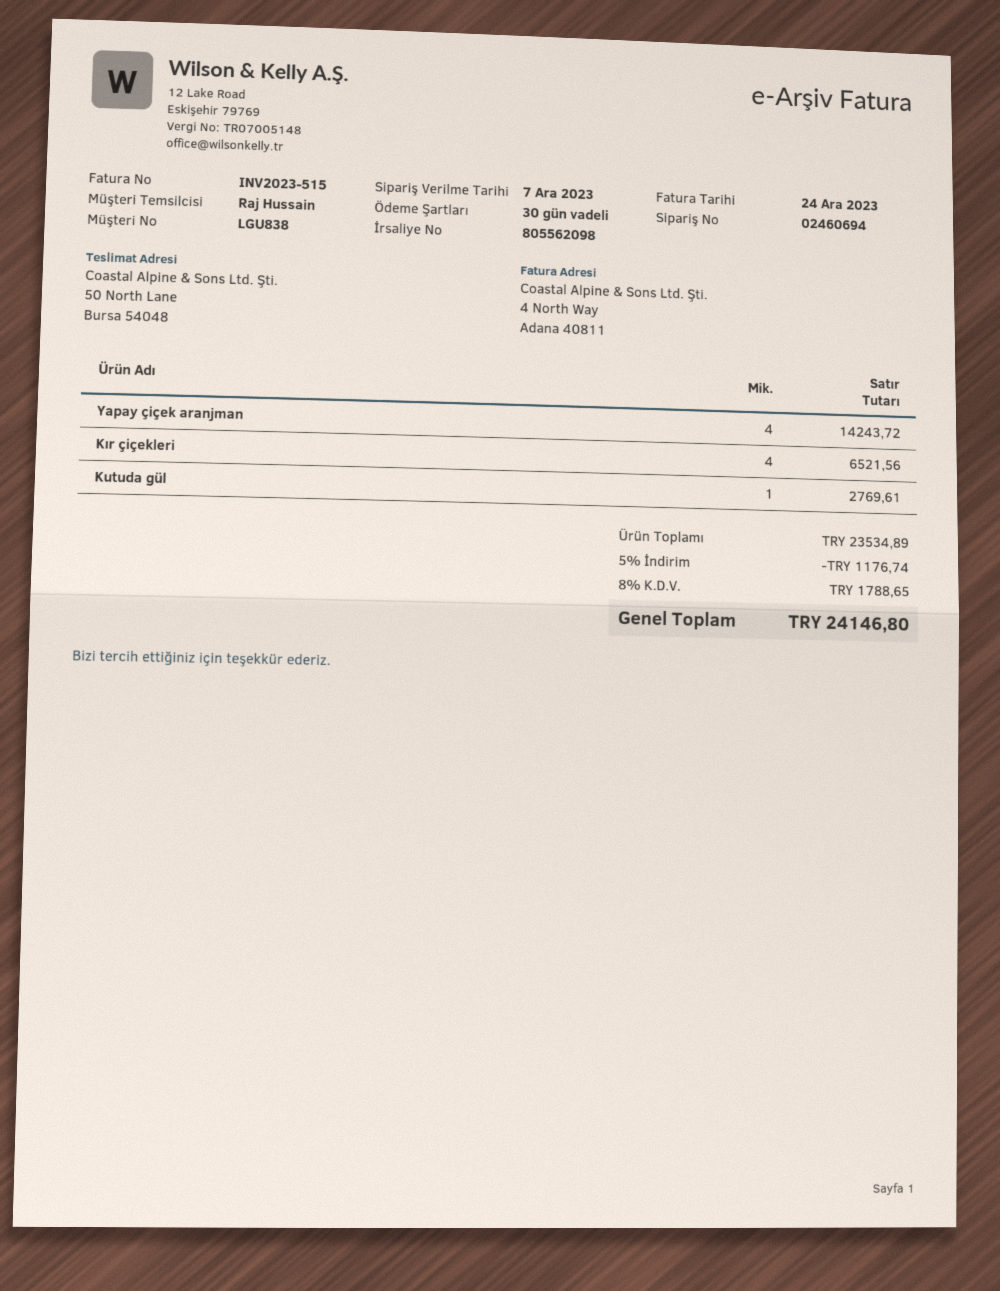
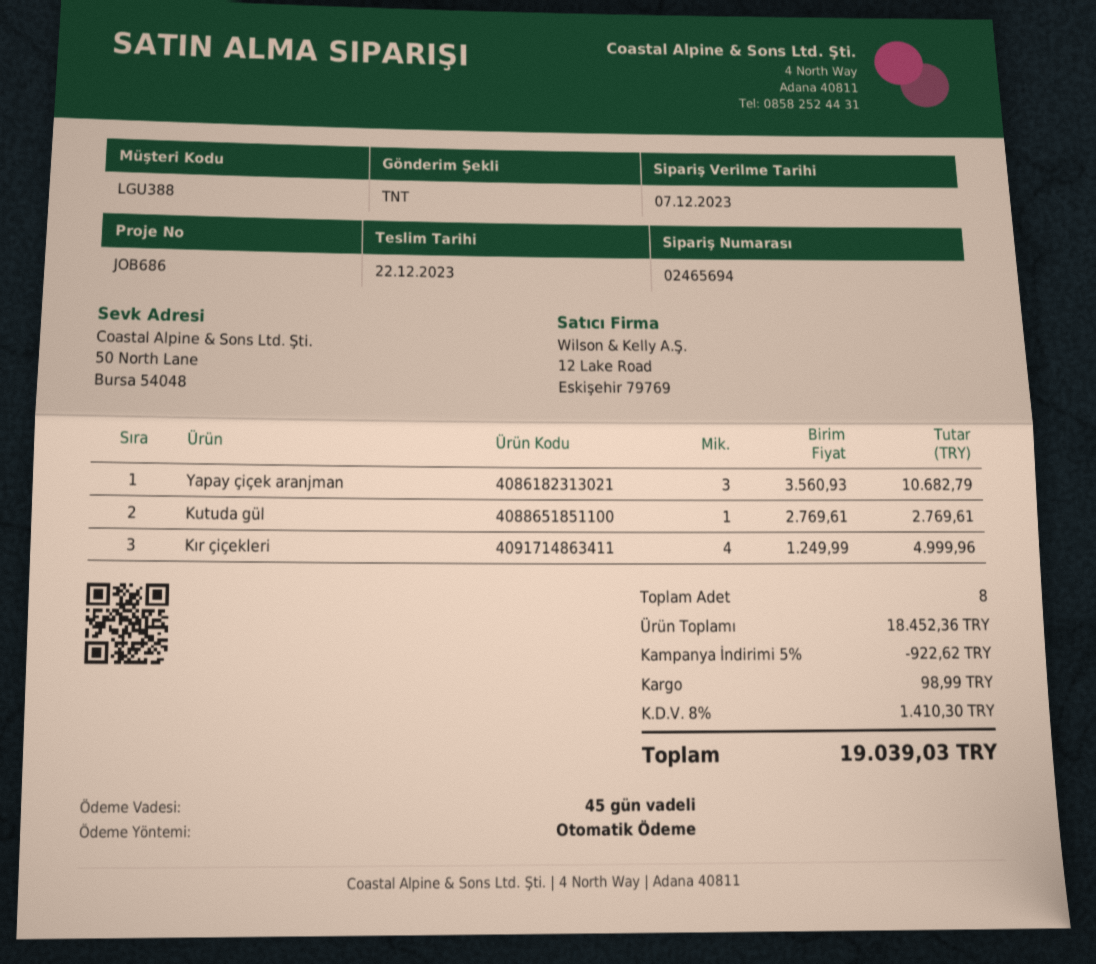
order number: 02460694 -> 02465694
payment terms: 30 days -> 45 days
customer number: LGU838 -> LGU388
Yapay çiçek aranjman: 4 for 14243.72 -> 3 for 10682.79
Kır çiçekleri: 4 for 6521.56 -> 4 for 4999.96
subtotal: 23534.89 -> 18452.36
discount: 5% = 1176.74 -> 5% = 922.62
shipping: none -> 98.99
tax: 8% = 1788.65 -> 8% = 1410.30
total: 24146.80 -> 19039.03

